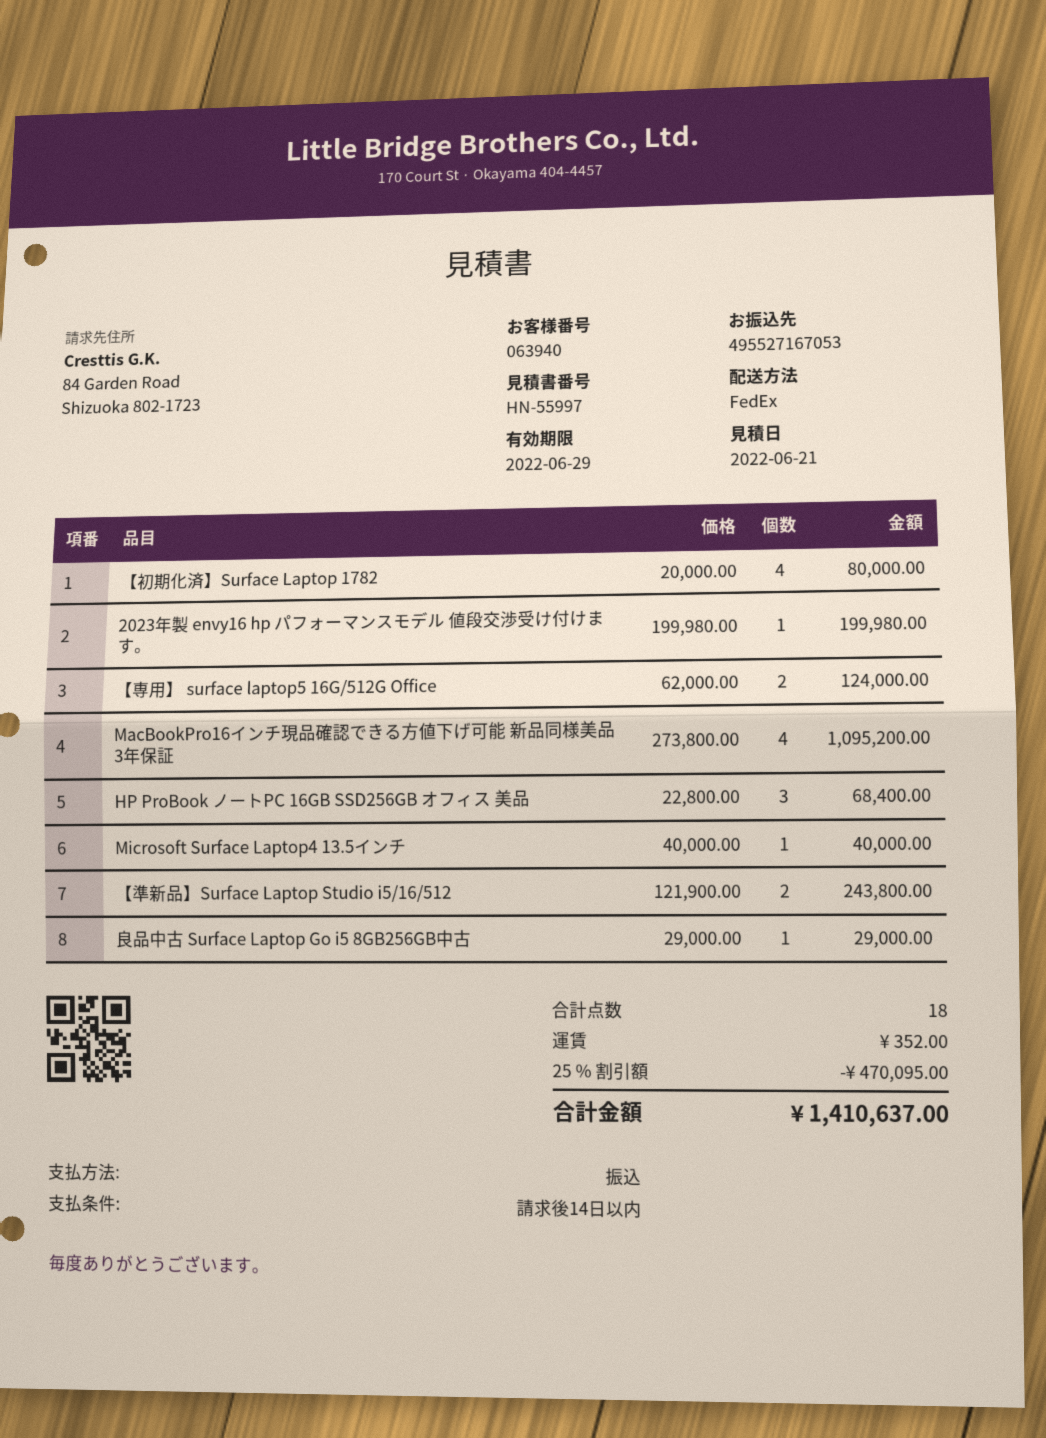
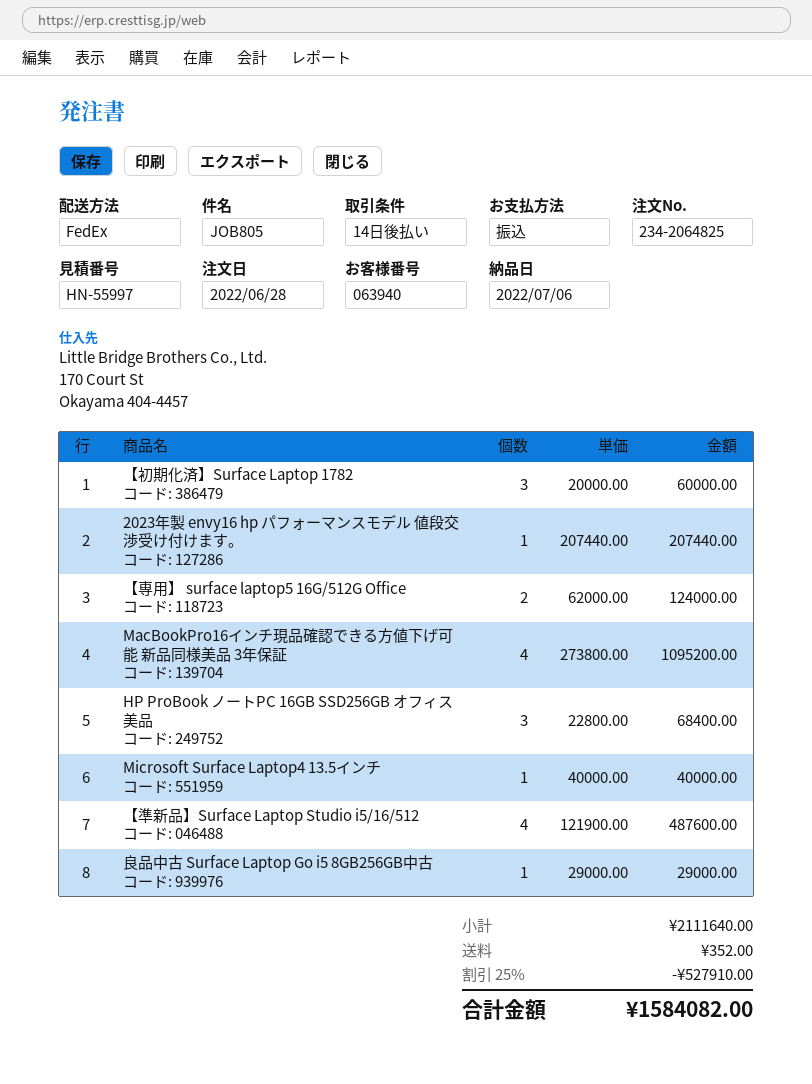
【初期化済】Surface Laptop 1782: 4 x 20000.00 = 80000.00 -> 3 x 20000.00 = 60000.00
2023年製 envy16 hp パフォーマンスモデル 値段交渉受け付けます。: 1 x 199980.00 = 199980.00 -> 1 x 207440.00 = 207440.00
【準新品】Surface Laptop Studio i5/16/512: 2 x 121900.00 = 243800.00 -> 4 x 121900.00 = 487600.00
discount: 25% = 470095.00 -> 25% = 527910.00
total: 1410637.00 -> 1584082.00

